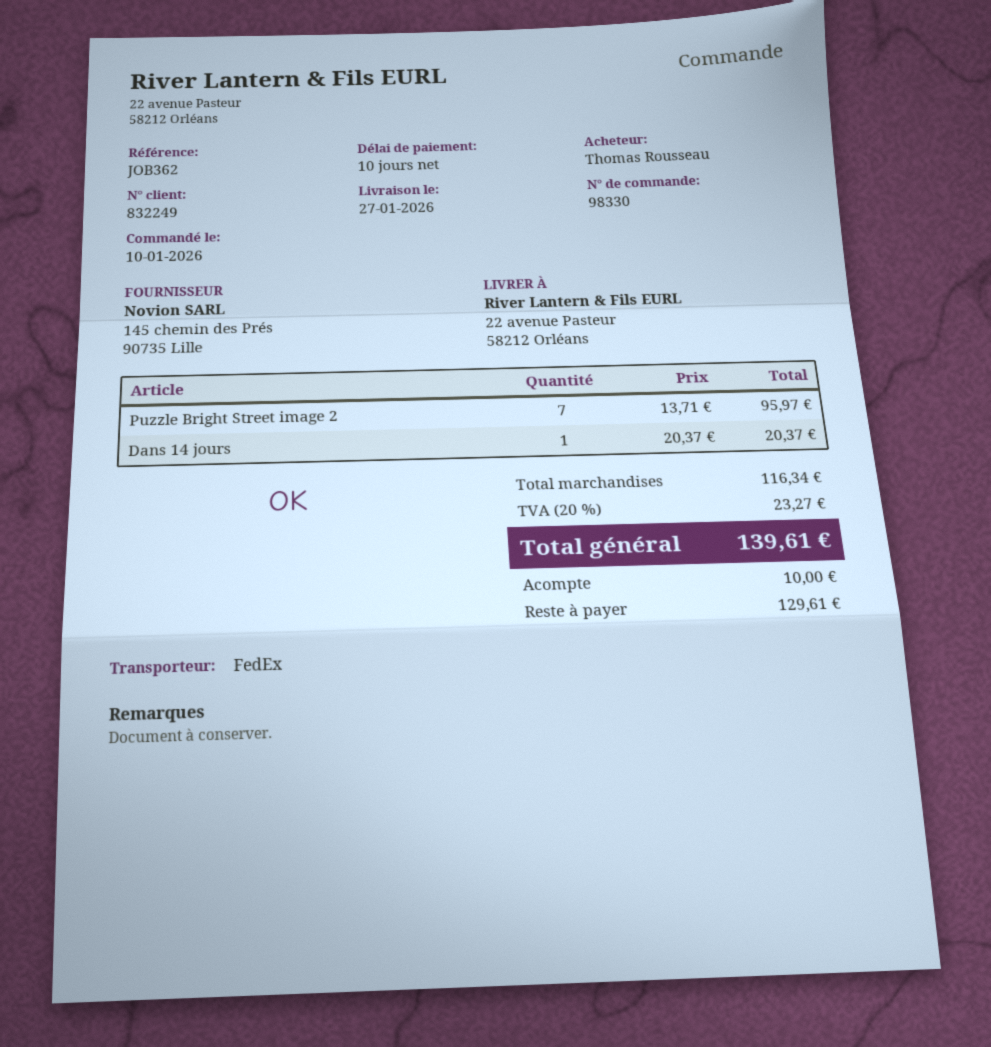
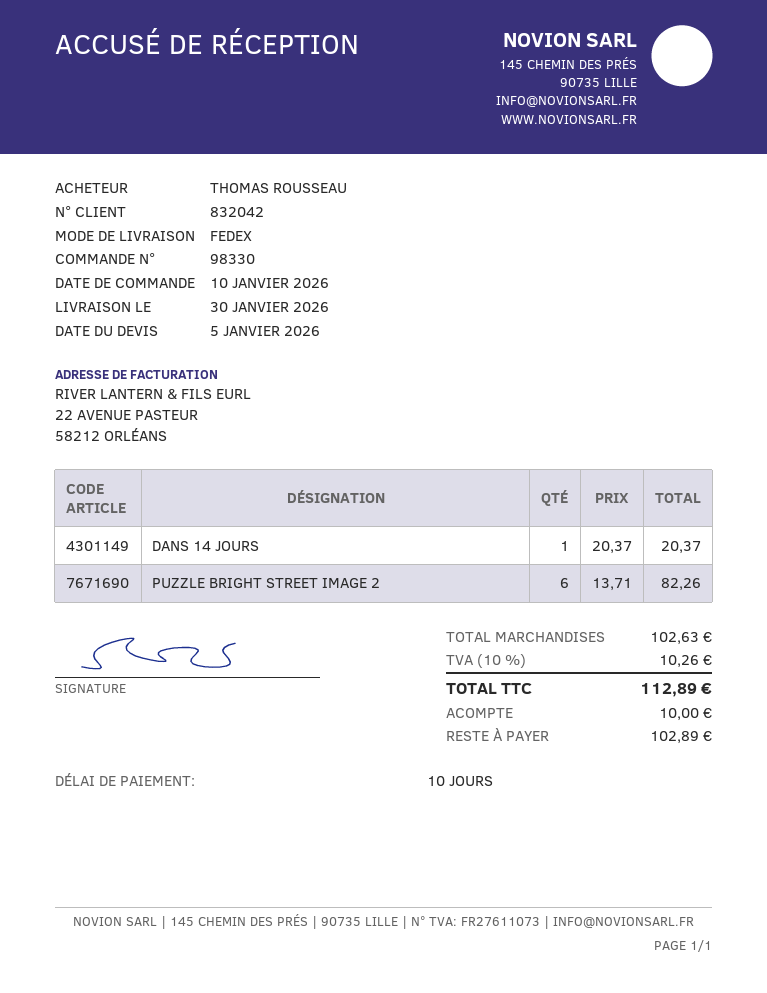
delivery date: 2026-01-27 -> 2026-01-30
customer number: 832249 -> 832042
Puzzle Bright Street image 2: 7 x 13.71 = 95.97 -> 6 x 13.71 = 82.26
subtotal: 116.34 -> 102.63
tax: 20% = 23.27 -> 10% = 10.26
total: 139.61 -> 112.89
balance: 129.61 -> 102.89

